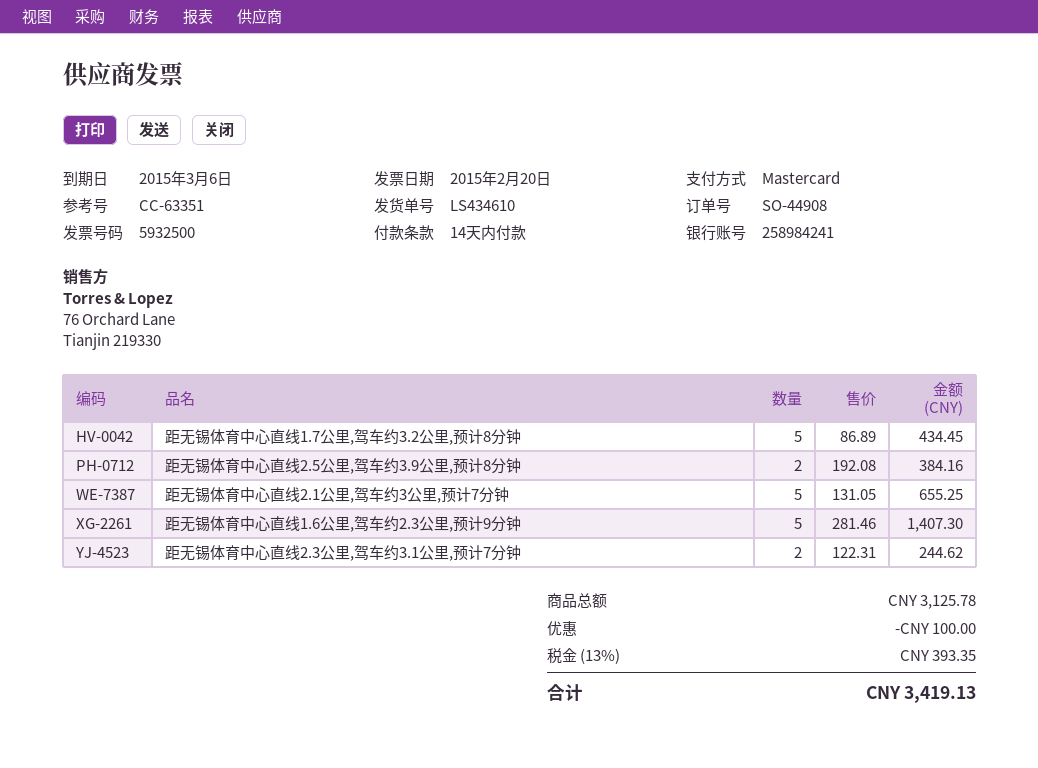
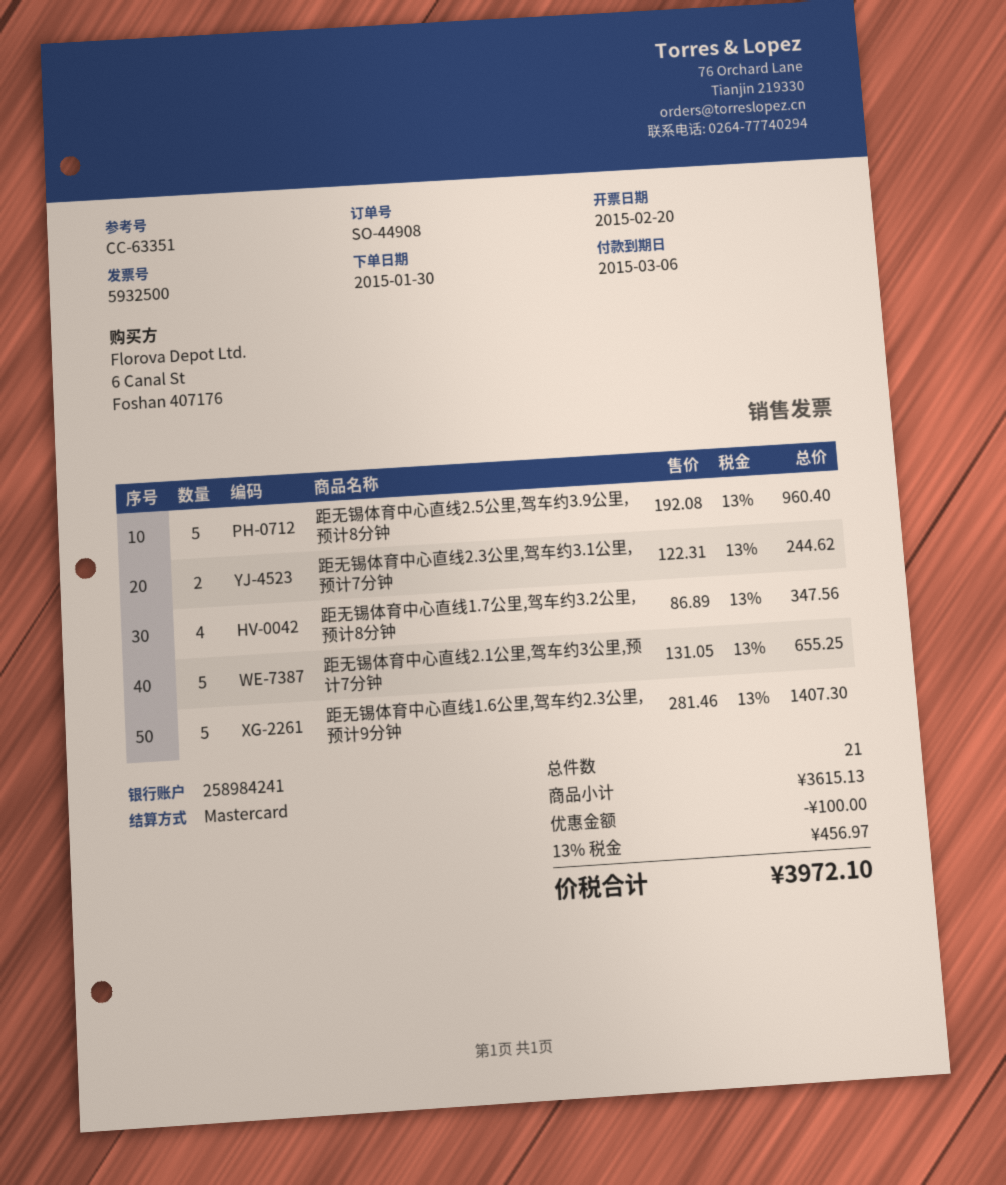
距无锡体育中心直线1.7公里,驾车约3.2公里,预计8分钟: 5 x 86.89 = 434.45 -> 4 x 86.89 = 347.56
距无锡体育中心直线2.5公里,驾车约3.9公里,预计8分钟: 2 x 192.08 = 384.16 -> 5 x 192.08 = 960.40
subtotal: 3125.78 -> 3615.13
tax: 13% = 393.35 -> 13% = 456.97
total: 3419.13 -> 3972.10

